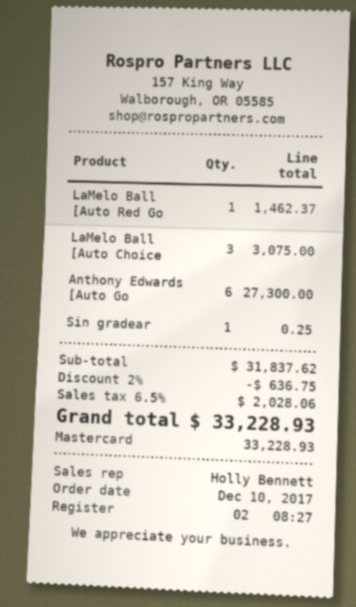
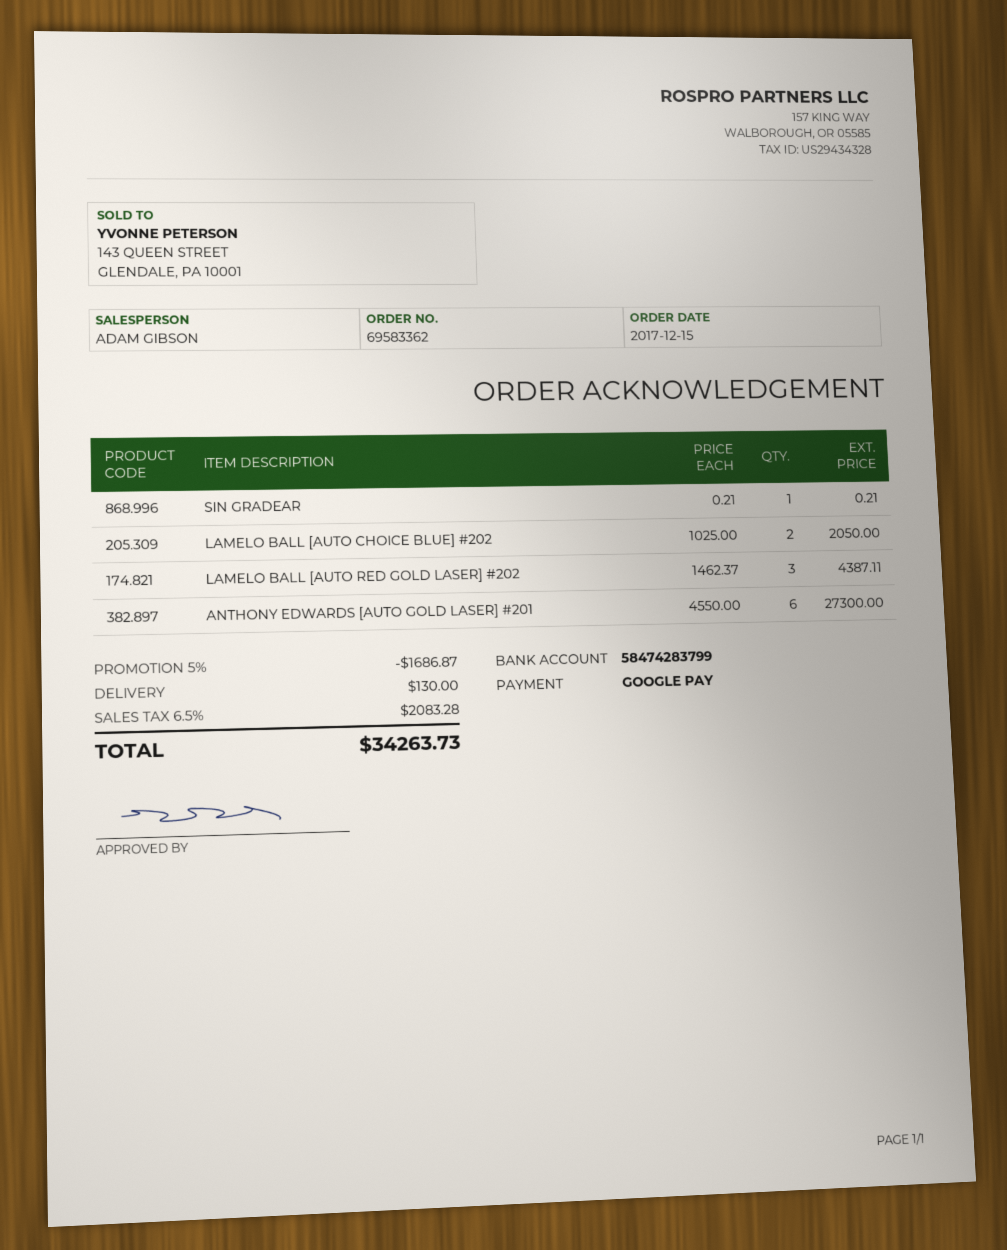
order date: 2017-12-10 -> 2017-12-15
sales rep: Holly Bennett -> ADAM GIBSON
payment method: Mastercard -> Google Pay
LaMelo Ball [Auto Red Go: 1 for 1462.37 -> 3 for 4387.11
LaMelo Ball [Auto Choice: 3 for 3075.00 -> 2 for 2050.00
Sin gradear: 1 for 0.25 -> 1 for 0.21
discount: 2% = 636.75 -> 5% = 1686.87
shipping: none -> 130.00
tax: 6.5% = 2028.06 -> 6.5% = 2083.28
total: 33228.93 -> 34263.73

